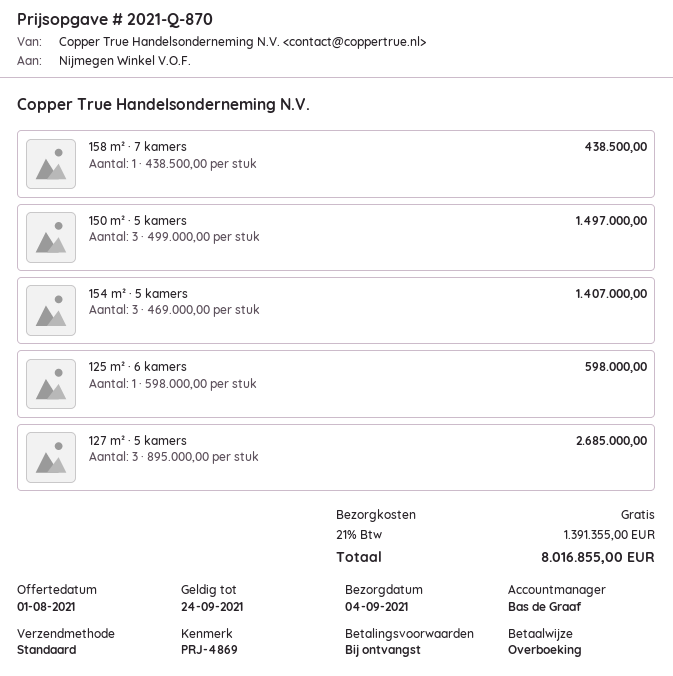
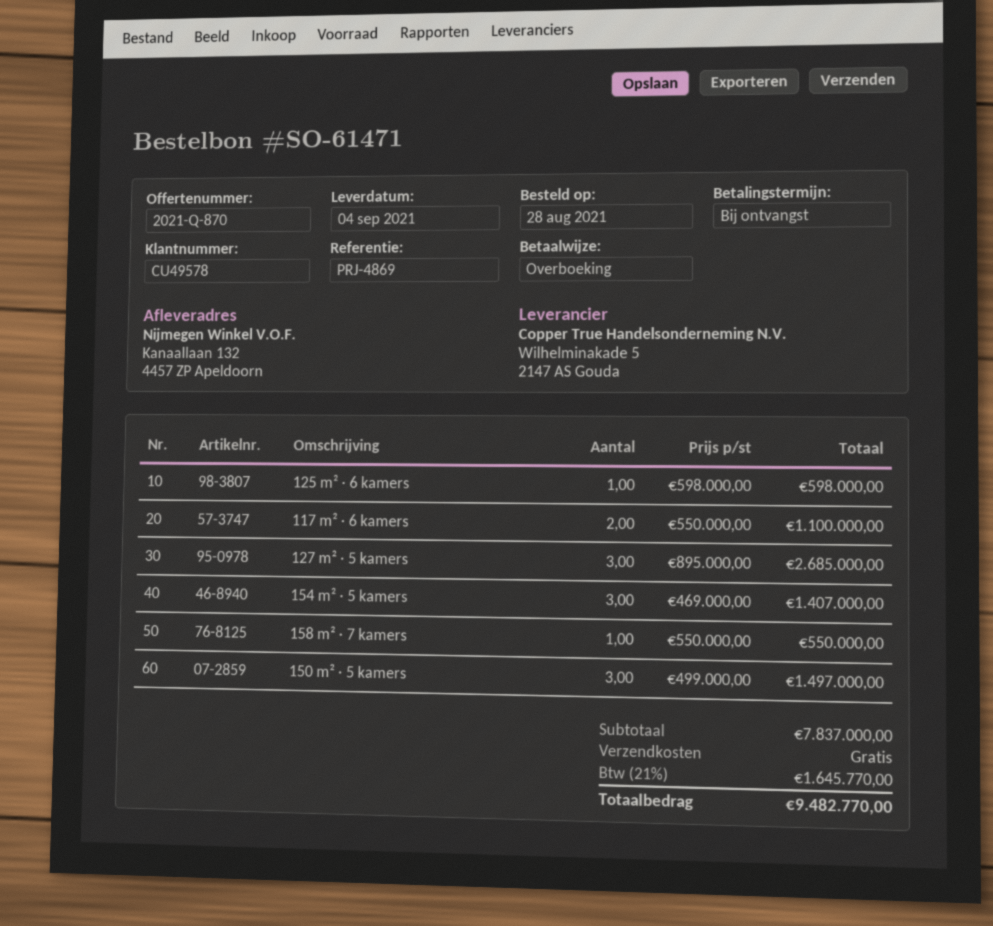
158 m² · 7 kamers: 1 x 438500.00 = 438500.00 -> 1 x 550000.00 = 550000.00
117 m² · 6 kamers: none -> 2 x 550000.00 = 1100000.00
tax: 21% = 1391355.00 -> 21% = 1645770.00
total: 8016855.00 -> 9482770.00

